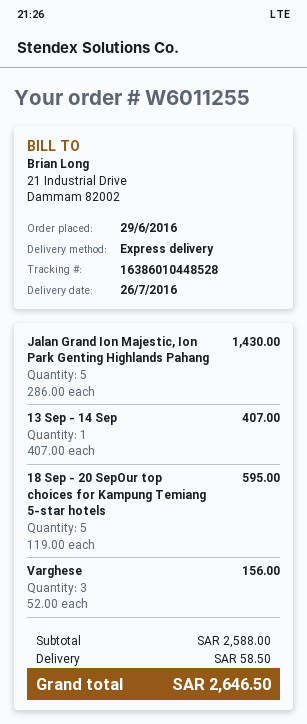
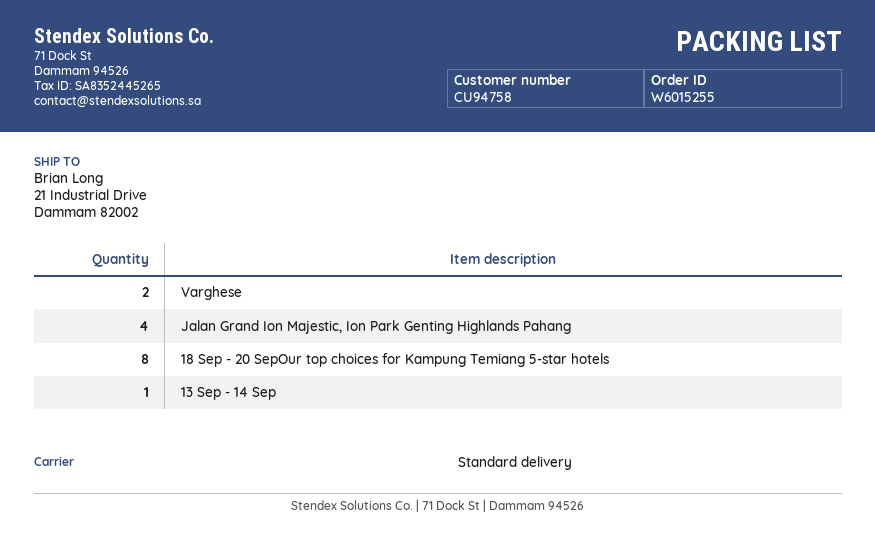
order number: W6011255 -> W6015255
shipping method: express -> standard
Jalan Grand Ion Majestic, Ion Park Genting Highlands Pahang: 5 -> 4
18 Sep - 20 SepOur top choices for Kampung Temiang 5-star hotels: 5 -> 8
Varghese: 3 -> 2

